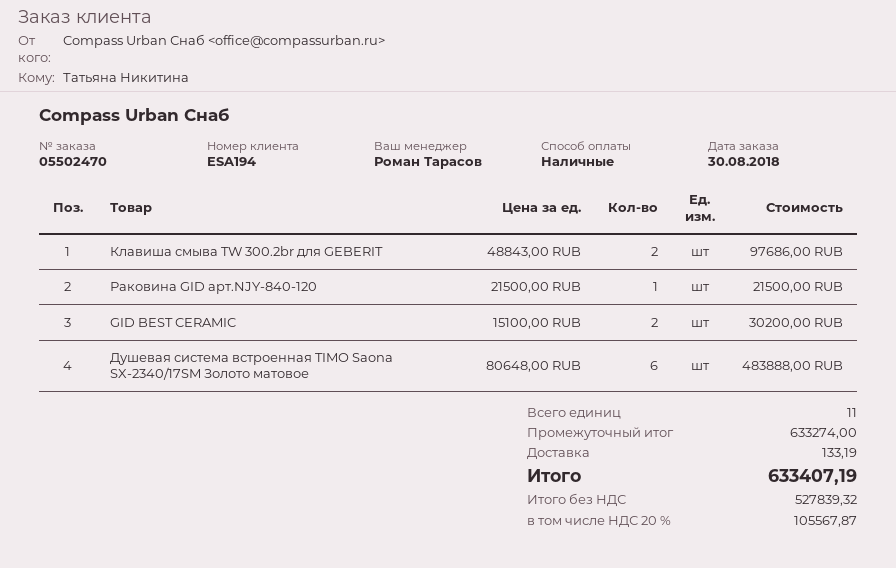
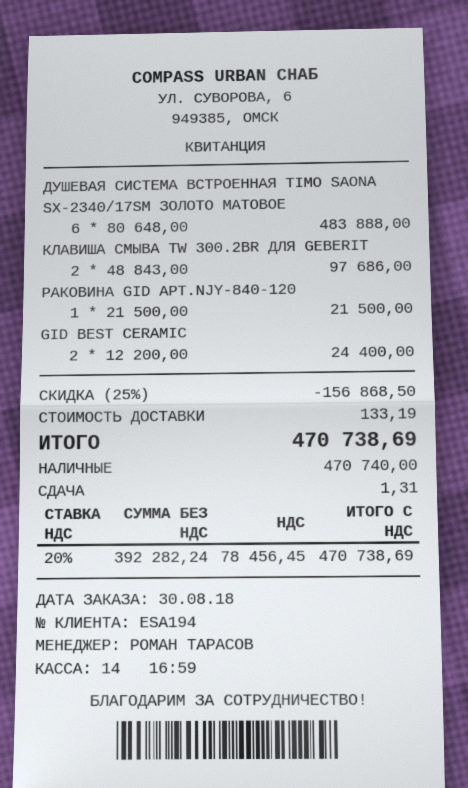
GID BEST CERAMIC: 2 x 15100.00 = 30200.00 -> 2 x 12200.00 = 24400.00
discount: none -> 25% = 156868.50
net: 527839.32 -> 392282.24
tax: 20% = 105567.87 -> 20% = 78456.45
total: 633407.19 -> 470738.69

